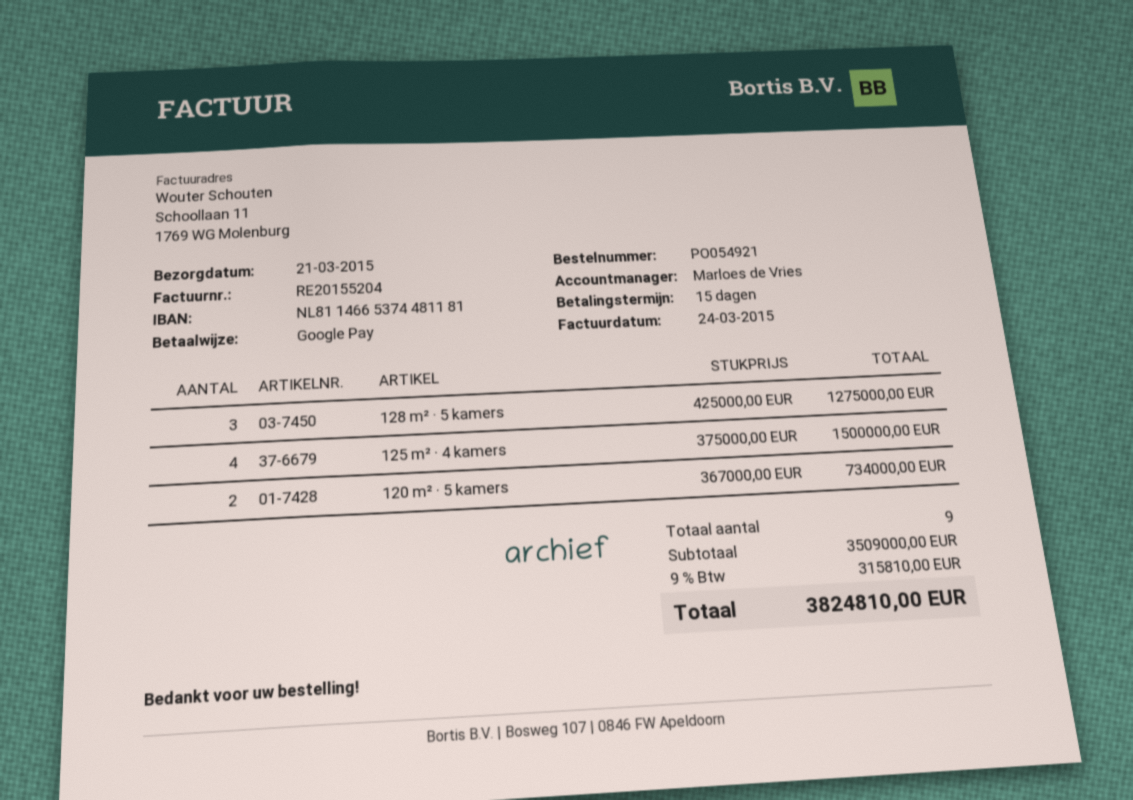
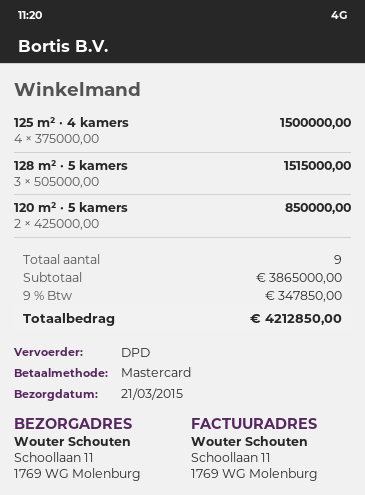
payment method: Google Pay -> Mastercard
128 m² · 5 kamers: 3 x 425000.00 = 1275000.00 -> 3 x 505000.00 = 1515000.00
120 m² · 5 kamers: 2 x 367000.00 = 734000.00 -> 2 x 425000.00 = 850000.00
subtotal: 3509000.00 -> 3865000.00
tax: 9% = 315810.00 -> 9% = 347850.00
total: 3824810.00 -> 4212850.00

